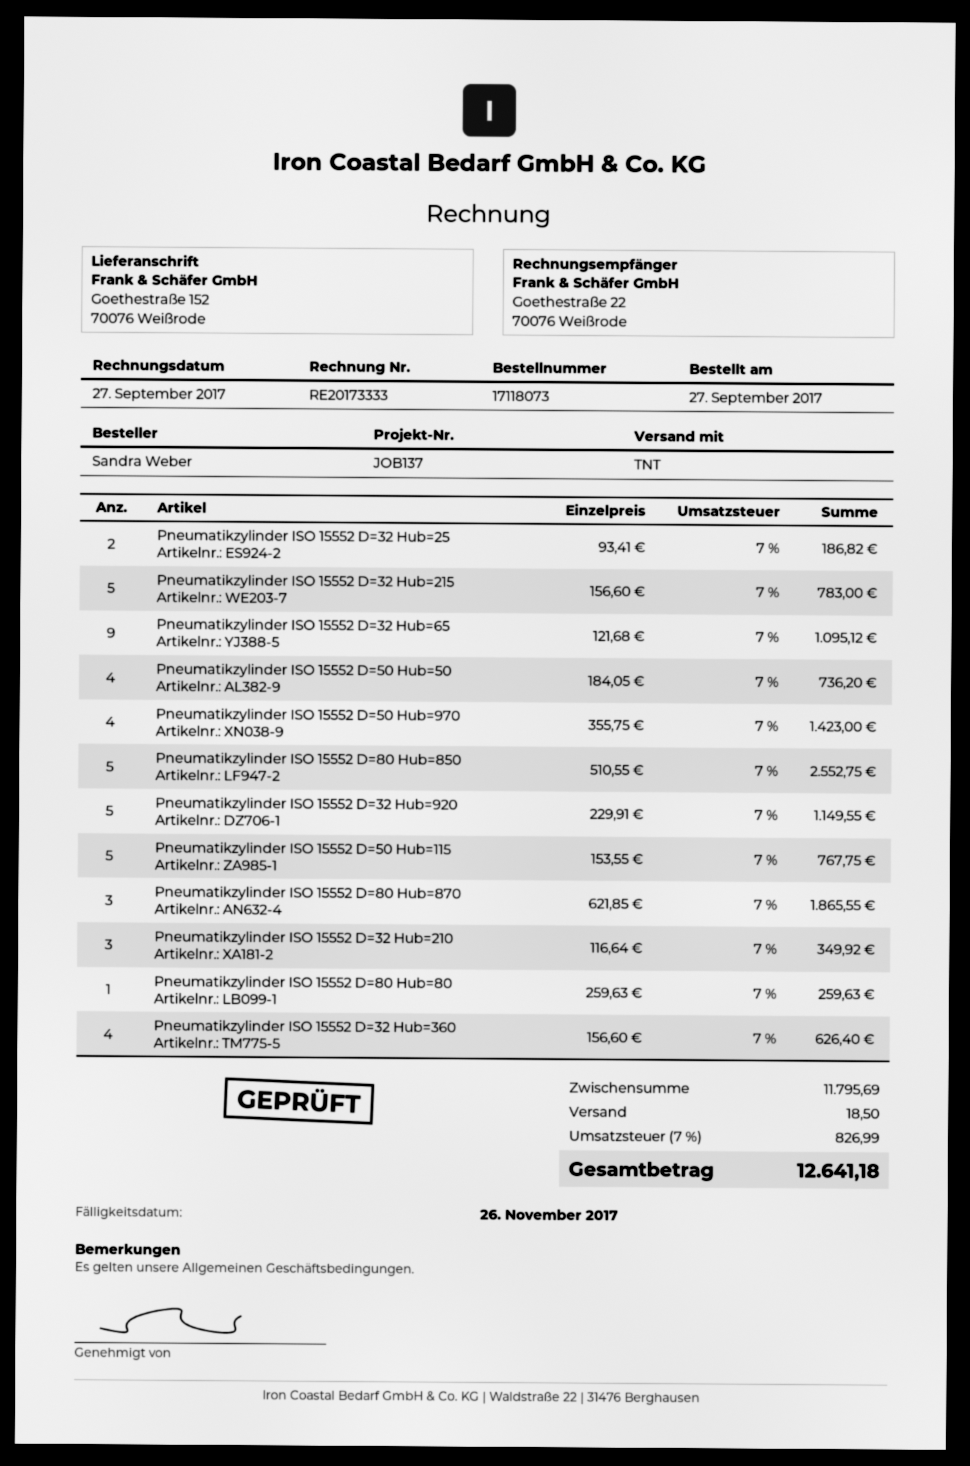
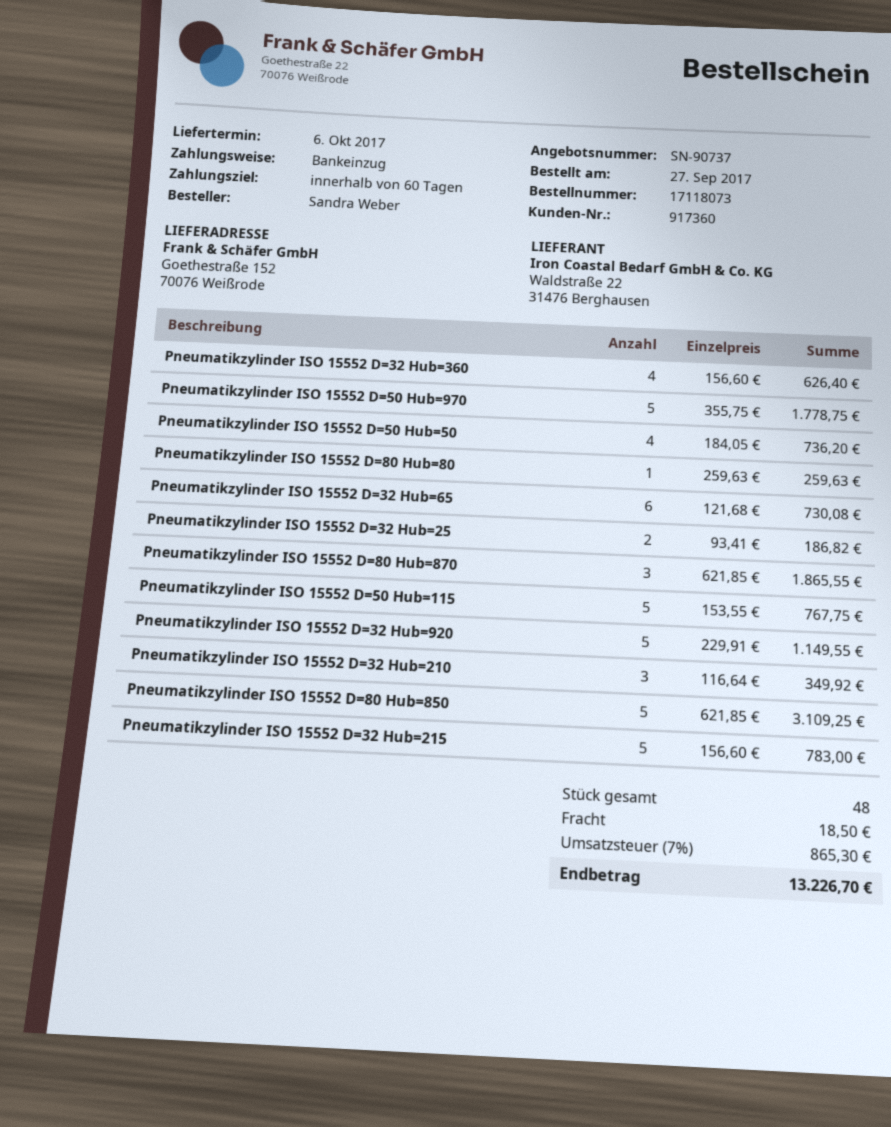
Pneumatikzylinder ISO 15552 D=32 Hub=65: 9 x 121.68 = 1095.12 -> 6 x 121.68 = 730.08
Pneumatikzylinder ISO 15552 D=50 Hub=970: 4 x 355.75 = 1423.00 -> 5 x 355.75 = 1778.75
Pneumatikzylinder ISO 15552 D=80 Hub=850: 5 x 510.55 = 2552.75 -> 5 x 621.85 = 3109.25
tax: 7% = 826.99 -> 7% = 865.30
total: 12641.18 -> 13226.70

